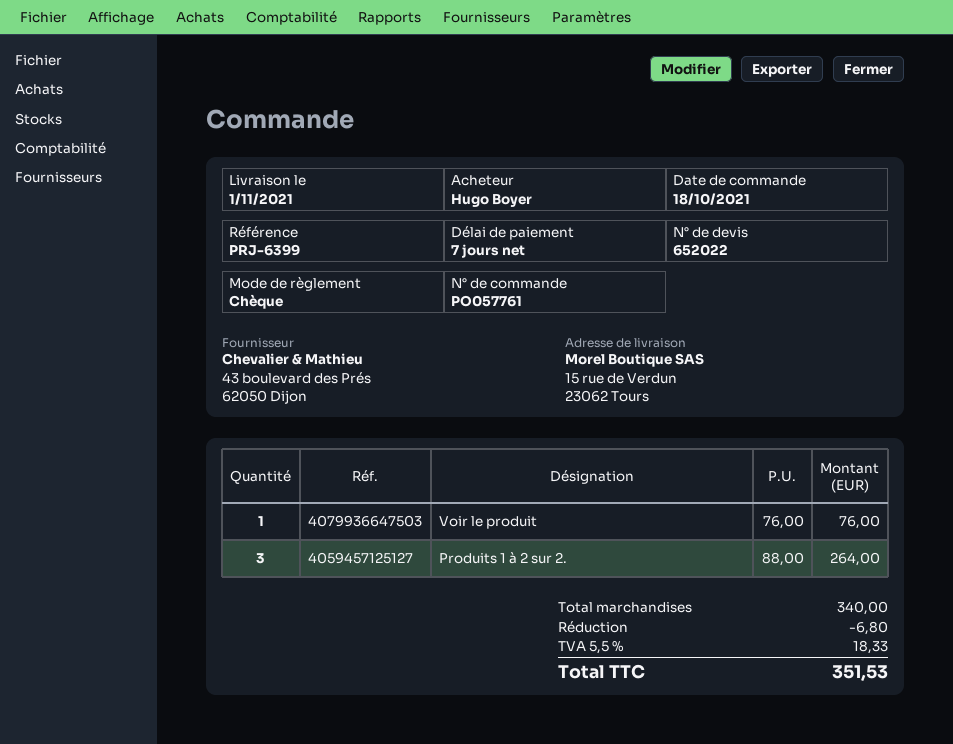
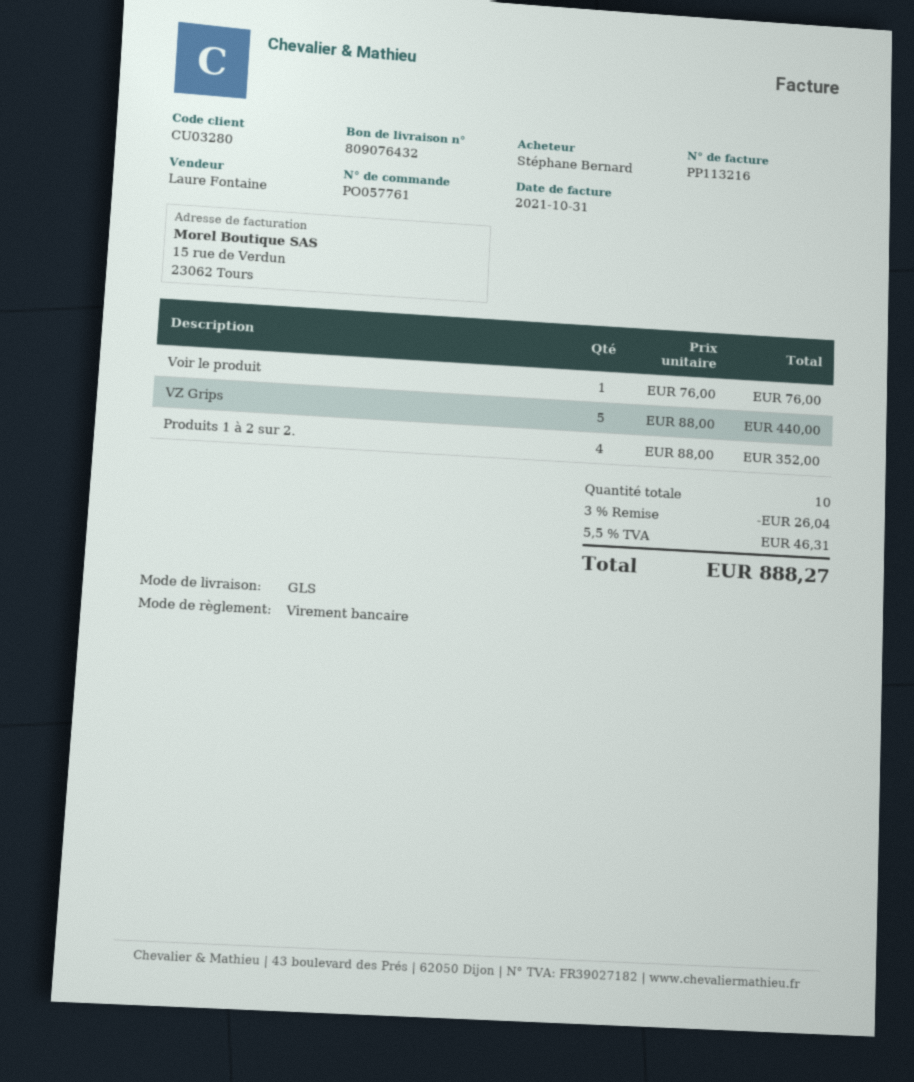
ordered by: Hugo Boyer -> Stéphane Bernard
payment method: cheque -> bank transfer
Produits 1 à 2 sur 2.: 3 x 88.00 = 264.00 -> 4 x 88.00 = 352.00
VZ Grips: none -> 5 x 88.00 = 440.00
discount: 6.80 -> 26.04
tax: 5.5% = 18.33 -> 5.5% = 46.31
total: 351.53 -> 888.27

